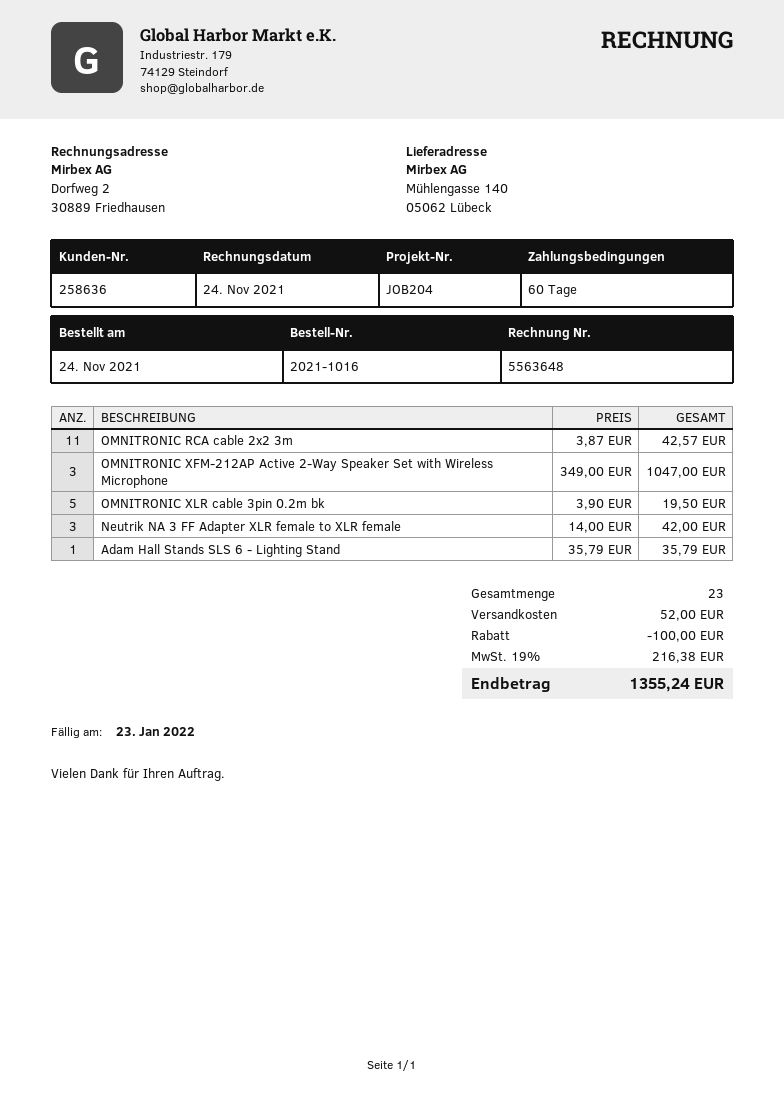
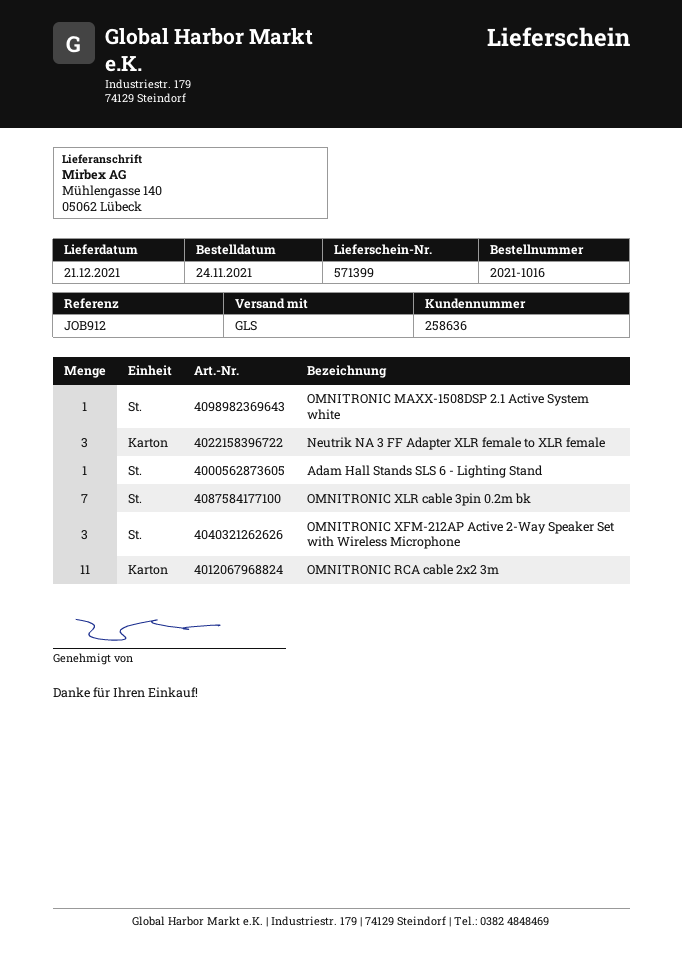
reference: JOB204 -> JOB912
OMNITRONIC XLR cable 3pin 0.2m bk: 5 -> 7
OMNITRONIC MAXX-1508DSP 2.1 Active System white: none -> 1

